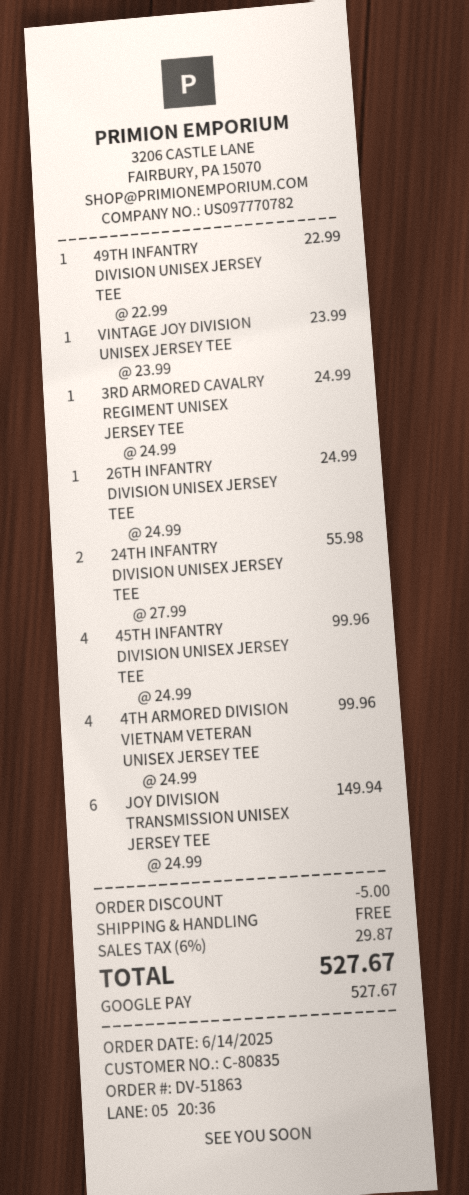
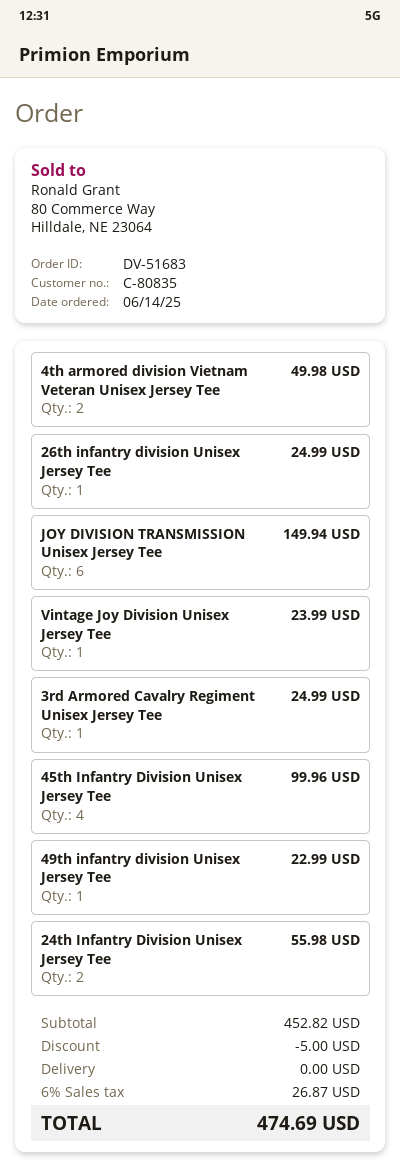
order number: DV-51863 -> DV-51683
4TH ARMORED DIVISION VIETNAM VETERAN UNISEX JERSEY TEE: 4 for 99.96 -> 2 for 49.98
tax: 6% = 29.87 -> 6% = 26.87
total: 527.67 -> 474.69

